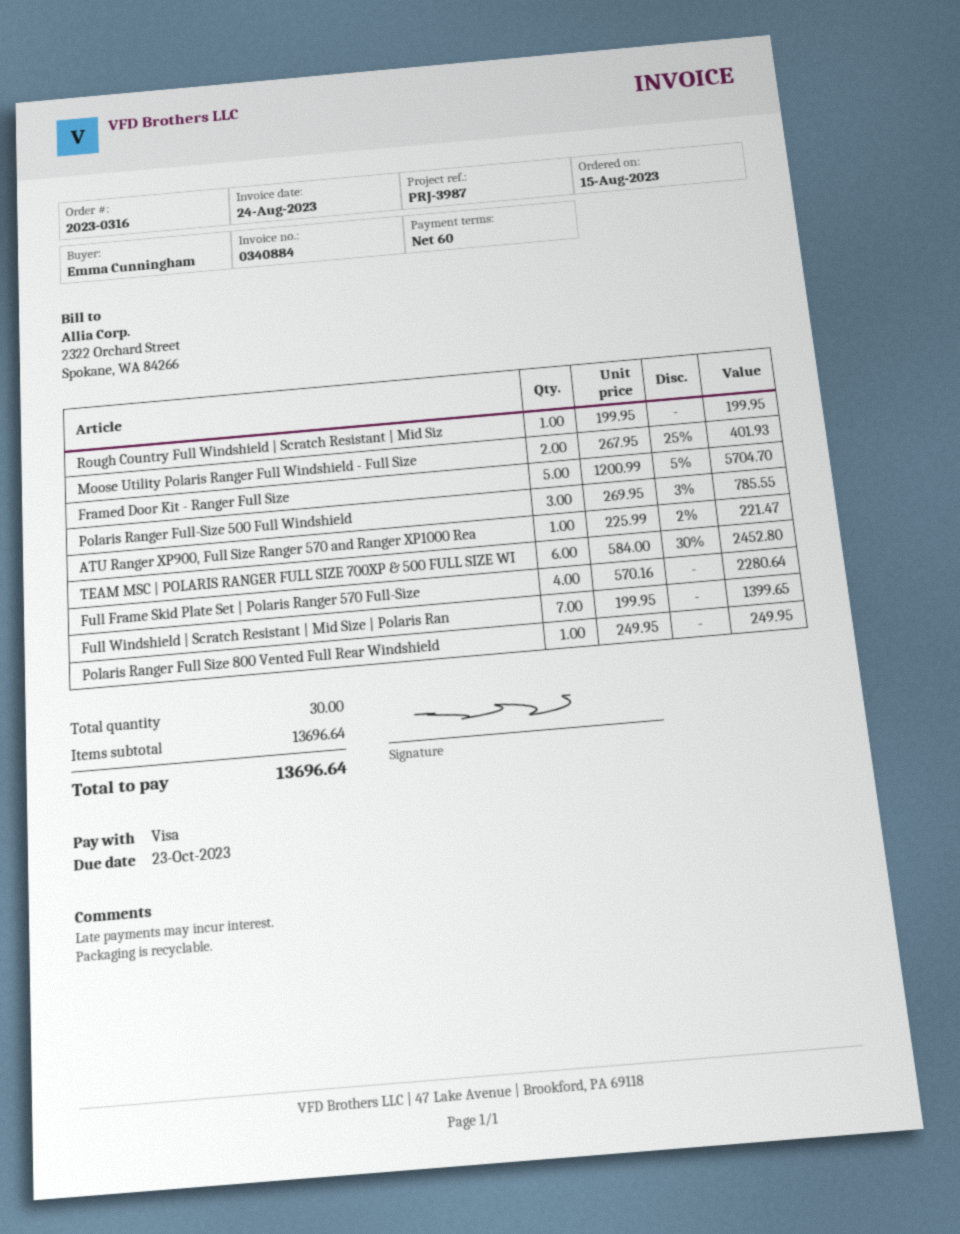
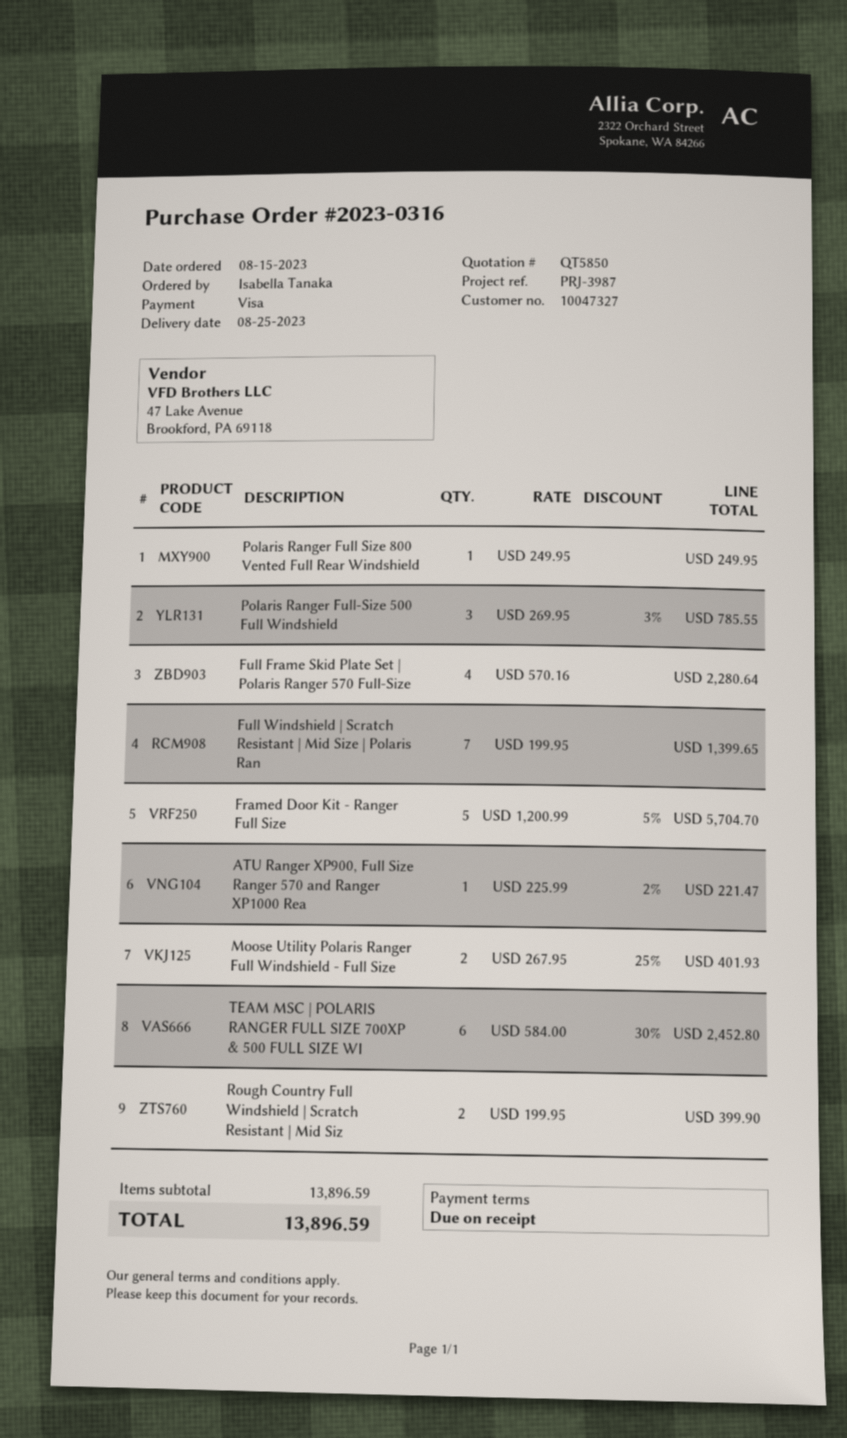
payment terms: 60 days -> on receipt
ordered by: Emma Cunningham -> Isabella Tanaka
Rough Country Full Windshield | Scratch Resistant | Mid Siz: 1 x 199.95 = 199.95 -> 2 x 199.95 = 399.90
subtotal: 13696.64 -> 13896.59
total: 13696.64 -> 13896.59

